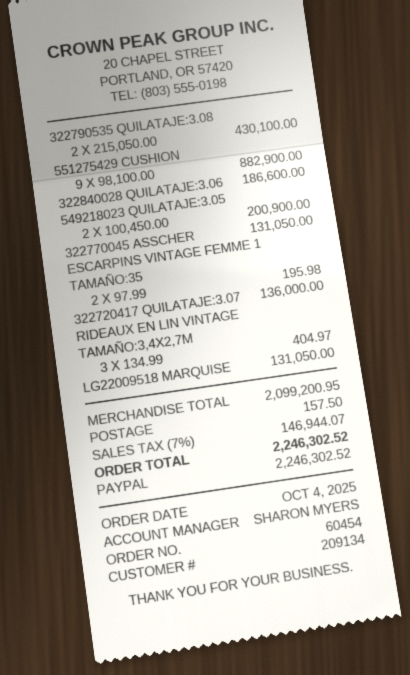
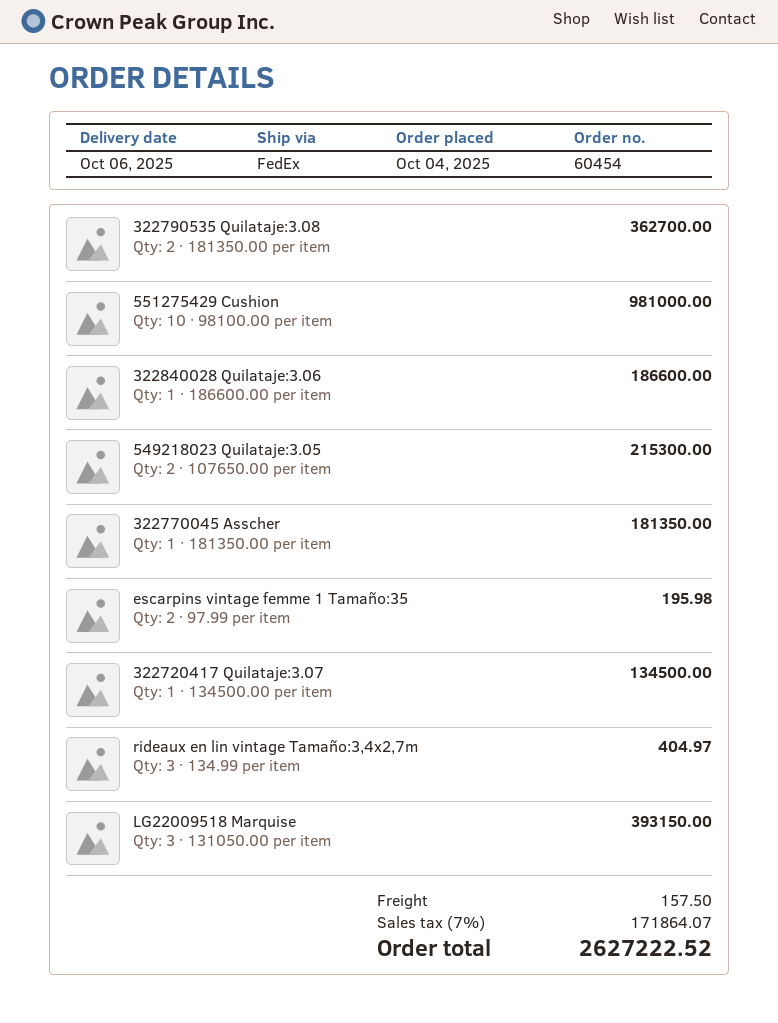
322790535 QUILATAJE:3.08: 2 x 215050.00 = 430100.00 -> 2 x 181350.00 = 362700.00
551275429 CUSHION: 9 x 98100.00 = 882900.00 -> 10 x 98100.00 = 981000.00
549218023 QUILATAJE:3.05: 2 x 100450.00 = 200900.00 -> 2 x 107650.00 = 215300.00
322770045 ASSCHER: 1 x 131050.00 = 131050.00 -> 1 x 181350.00 = 181350.00
322720417 QUILATAJE:3.07: 1 x 136000.00 = 136000.00 -> 1 x 134500.00 = 134500.00
LG22009518 MARQUISE: 1 x 131050.00 = 131050.00 -> 3 x 131050.00 = 393150.00
tax: 7% = 146944.07 -> 7% = 171864.07
total: 2246302.52 -> 2627222.52

